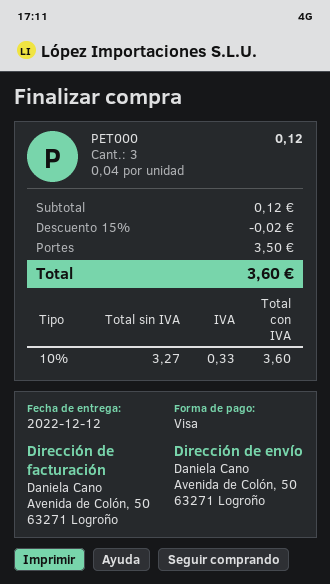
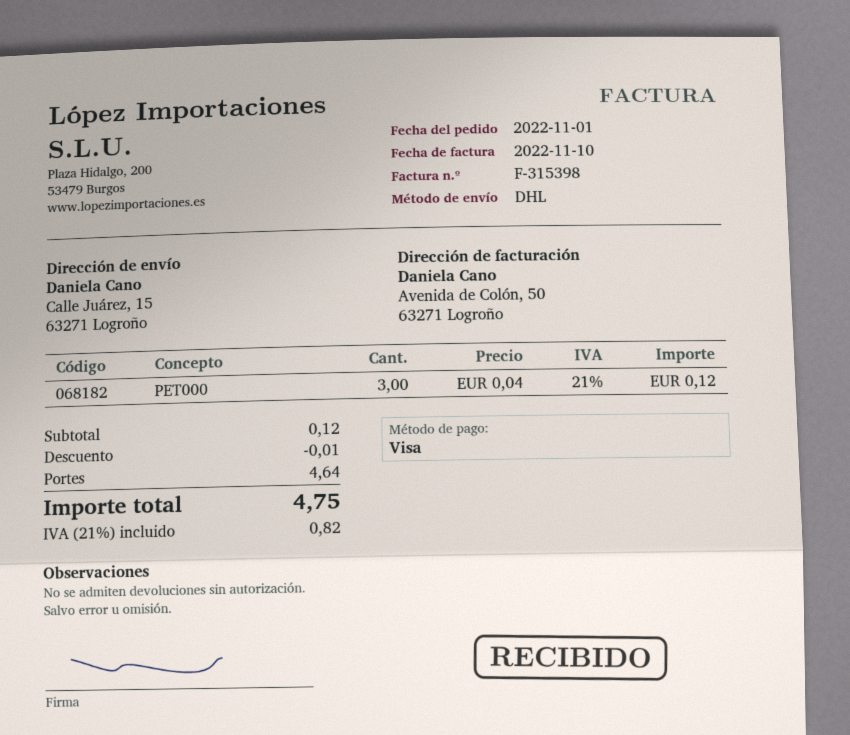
ship to: Avenida de Colón, 50, 63271 Logroño -> Calle Juárez, 15, 63271 Logroño
discount: 0.02 -> 0.01
shipping: 3.50 -> 4.64
tax: 10% = 0.33 -> 21% = 0.82
total: 3.60 -> 4.75

